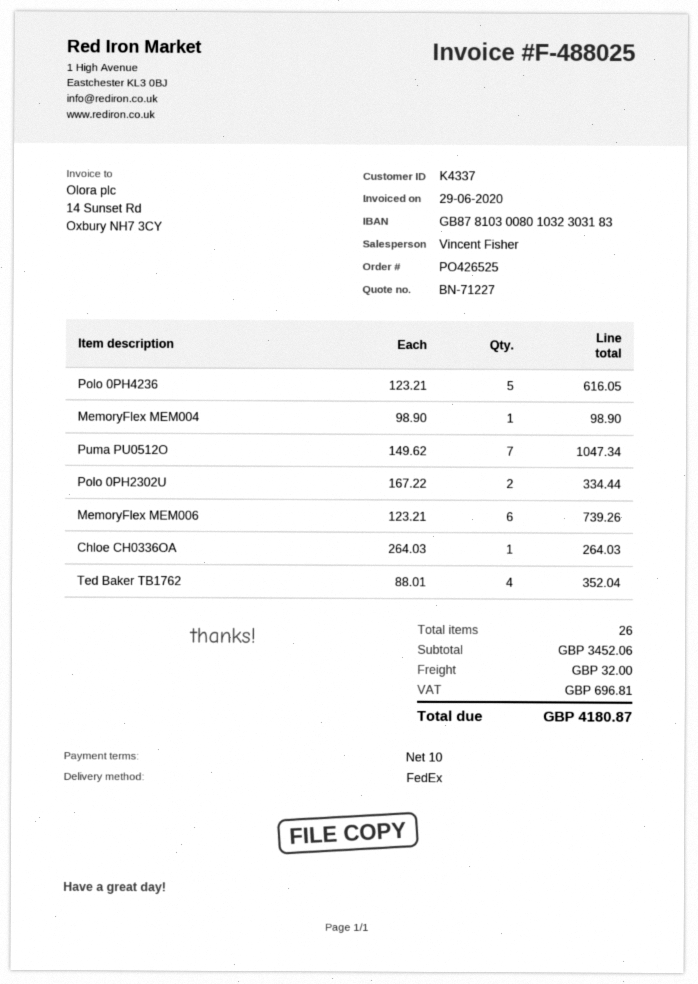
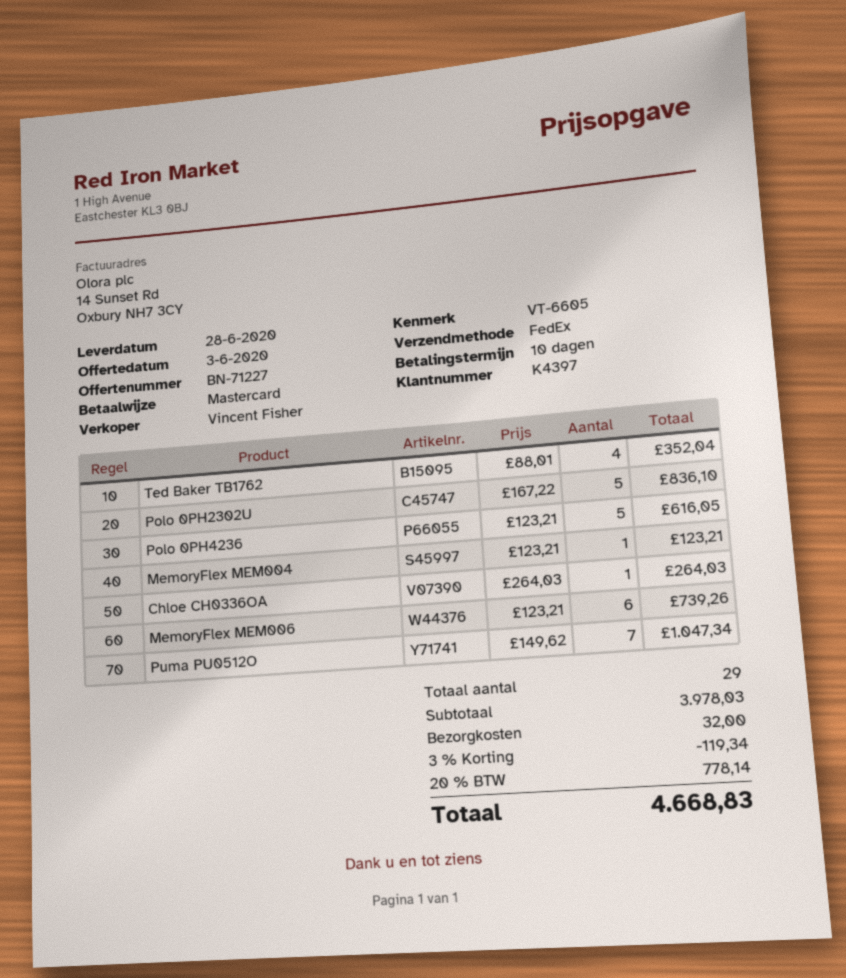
customer number: K4337 -> K4397
MemoryFlex MEM004: 1 x 98.90 = 98.90 -> 1 x 123.21 = 123.21
Polo 0PH2302U: 2 x 167.22 = 334.44 -> 5 x 167.22 = 836.10
total quantity: 26 -> 29
subtotal: 3452.06 -> 3978.03
discount: none -> 3% = 119.34
tax: 696.81 -> 778.14
total: 4180.87 -> 4668.83

